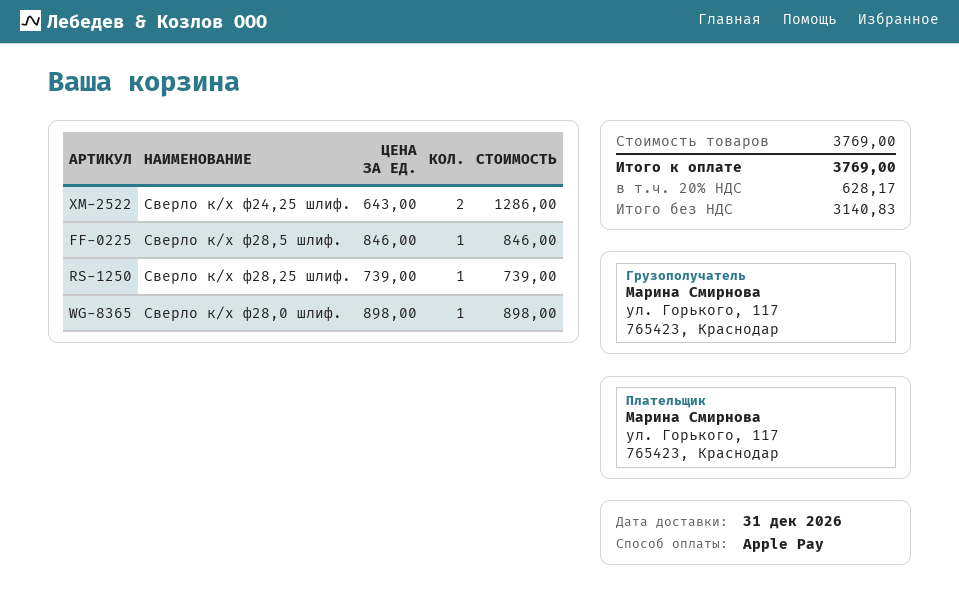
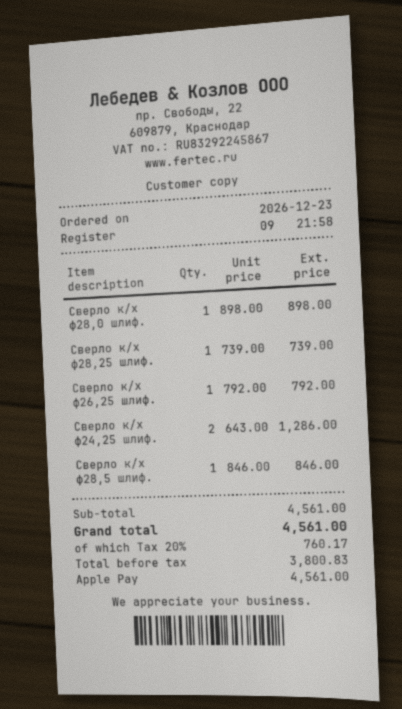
Сверло к/х ф26,25 шлиф.: none -> 1 x 792.00 = 792.00
subtotal: 3769.00 -> 4561.00
net: 3140.83 -> 3800.83
tax: 20% = 628.17 -> 20% = 760.17
total: 3769.00 -> 4561.00

